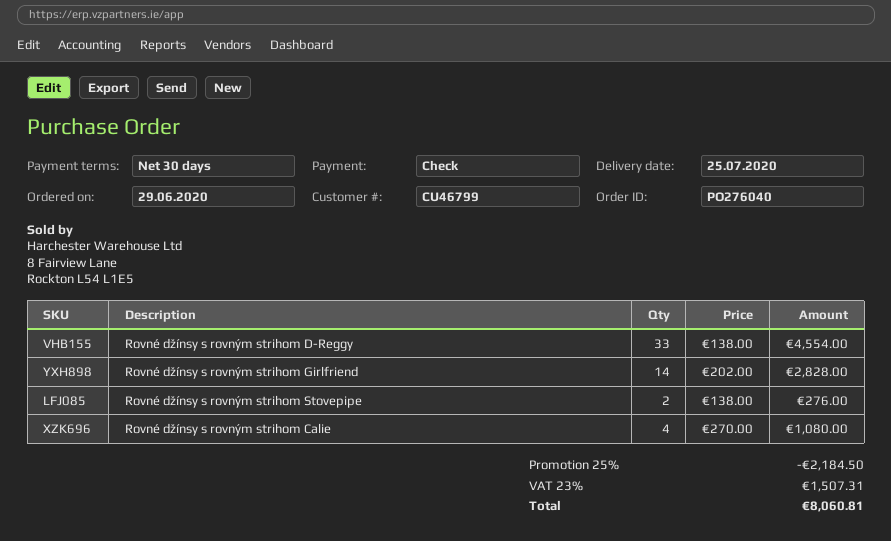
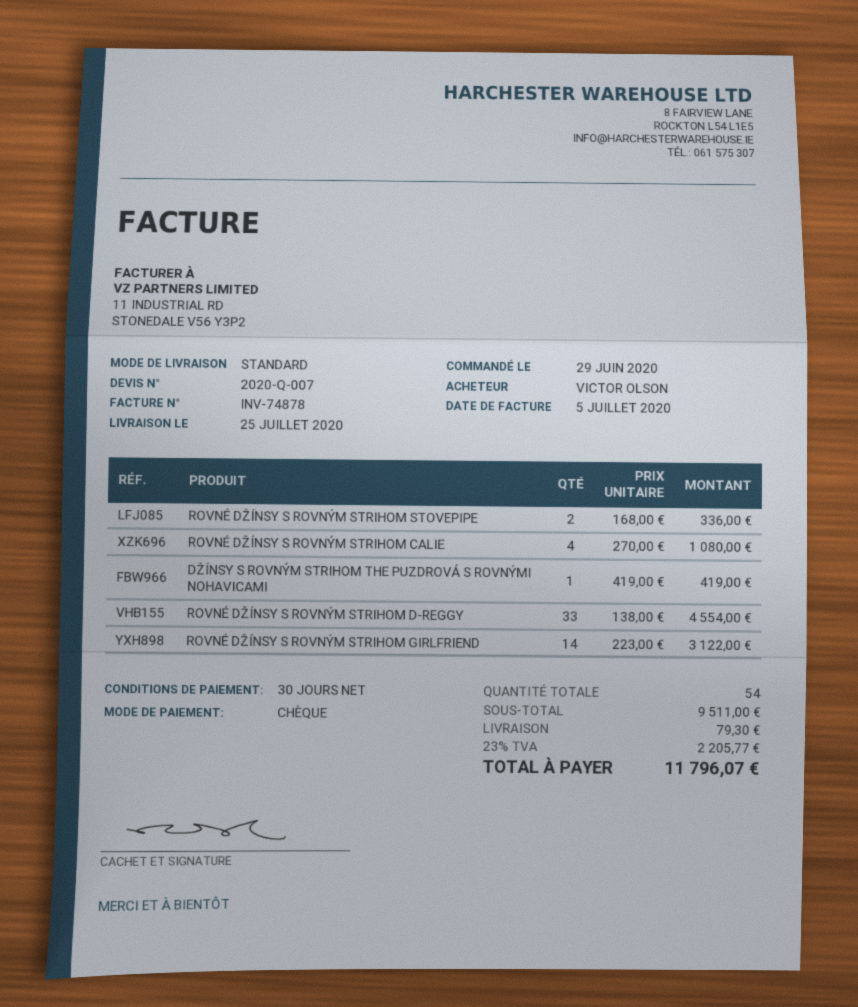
Rovné džínsy s rovným strihom Girlfriend: 14 x 202.00 = 2828.00 -> 14 x 223.00 = 3122.00
Rovné džínsy s rovným strihom Stovepipe: 2 x 138.00 = 276.00 -> 2 x 168.00 = 336.00
DŽÍNSY S ROVNÝM STRIHOM THE PUZDROVÁ S ROVNÝMI NOHAVICAMI: none -> 1 x 419.00 = 419.00
discount: 25% = 2184.50 -> none
shipping: none -> 79.30
tax: 23% = 1507.31 -> 23% = 2205.77
total: 8060.81 -> 11796.07

